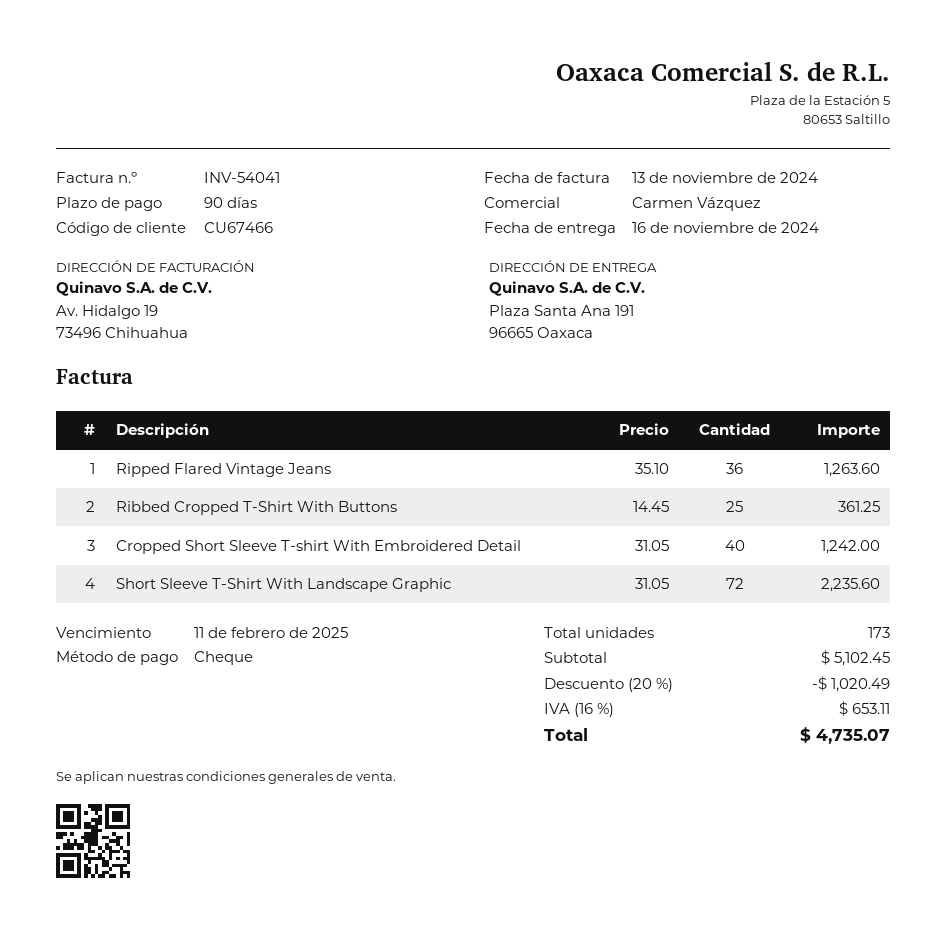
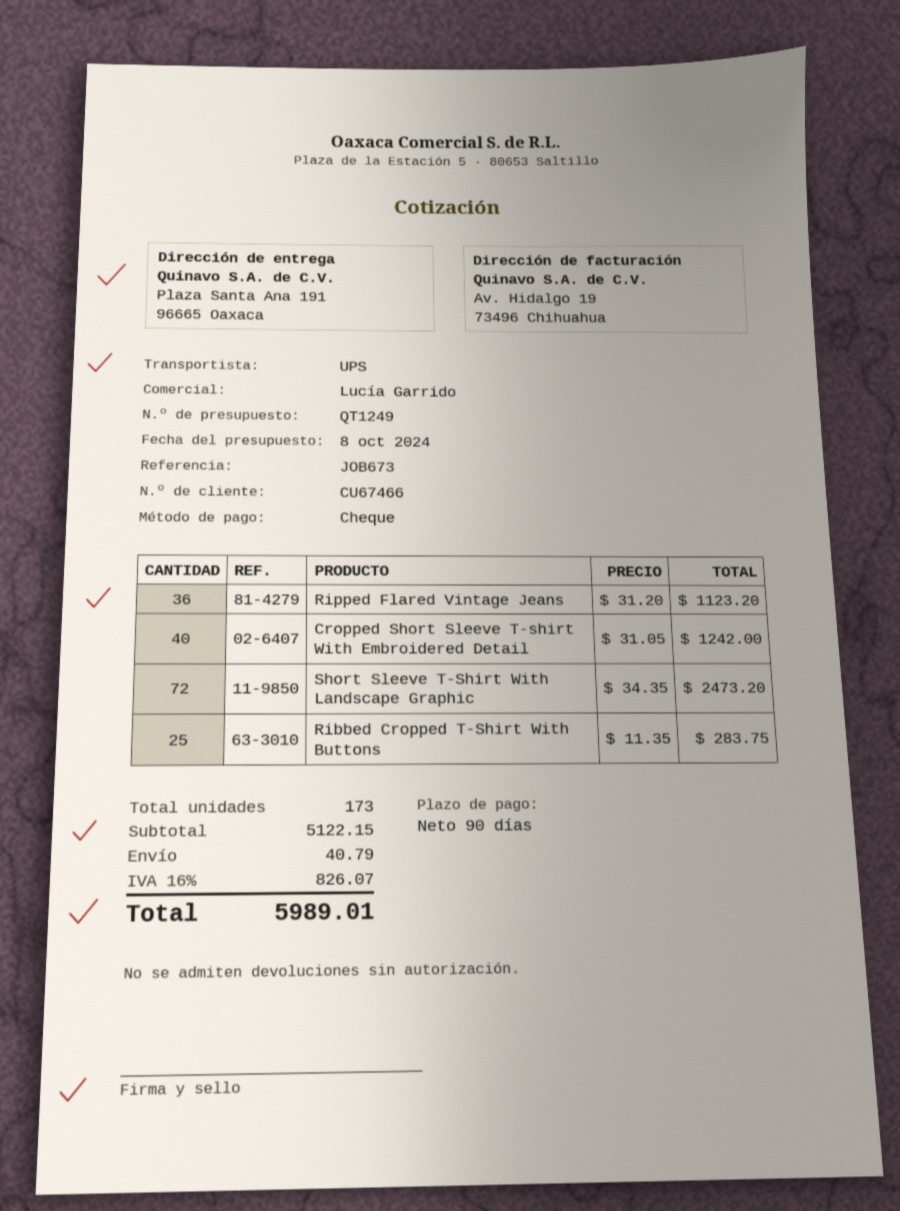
sales rep: Carmen Vázquez -> Lucía Garrido
Ripped Flared Vintage Jeans: 36 x 35.10 = 1263.60 -> 36 x 31.20 = 1123.20
Ribbed Cropped T-Shirt With Buttons: 25 x 14.45 = 361.25 -> 25 x 11.35 = 283.75
Short Sleeve T-Shirt With Landscape Graphic: 72 x 31.05 = 2235.60 -> 72 x 34.35 = 2473.20
subtotal: 5102.45 -> 5122.15
discount: 20% = 1020.49 -> none
shipping: none -> 40.79
tax: 16% = 653.11 -> 16% = 826.07
total: 4735.07 -> 5989.01

